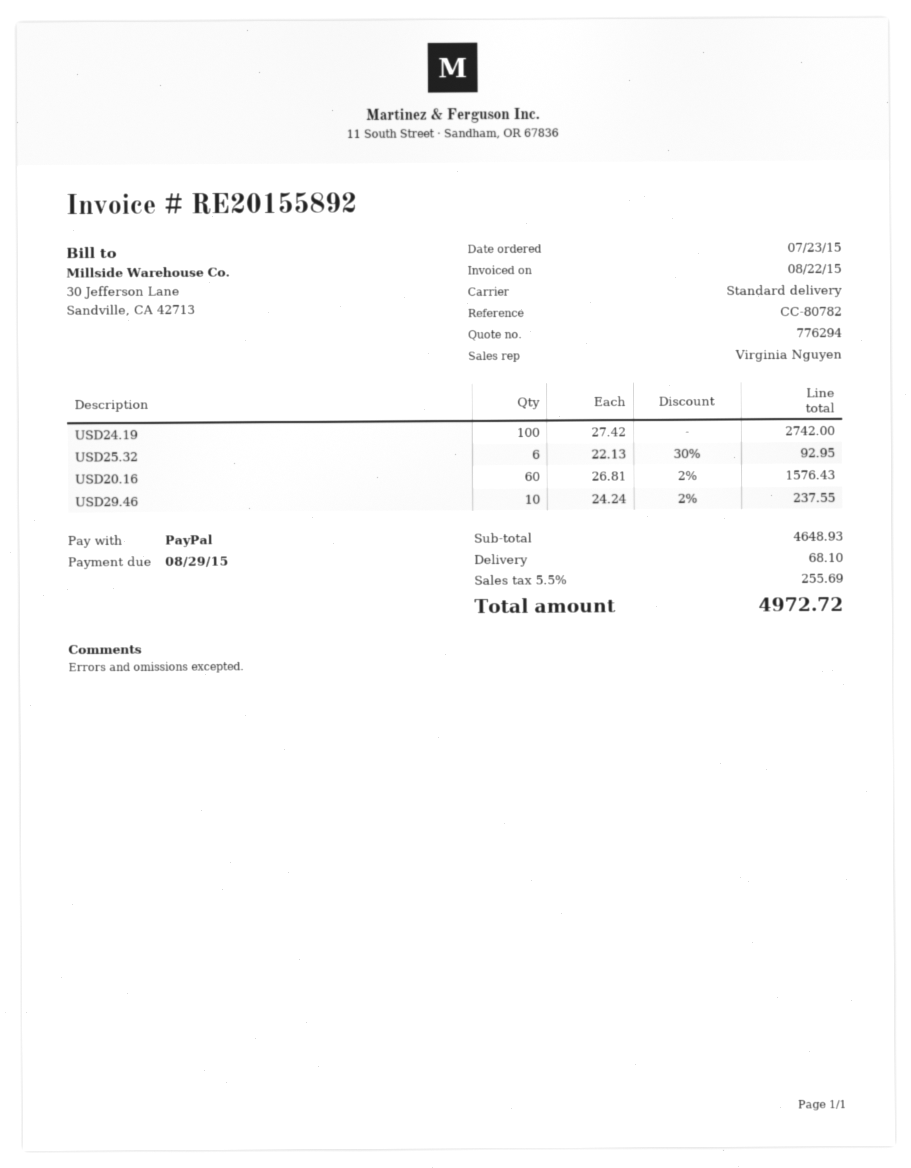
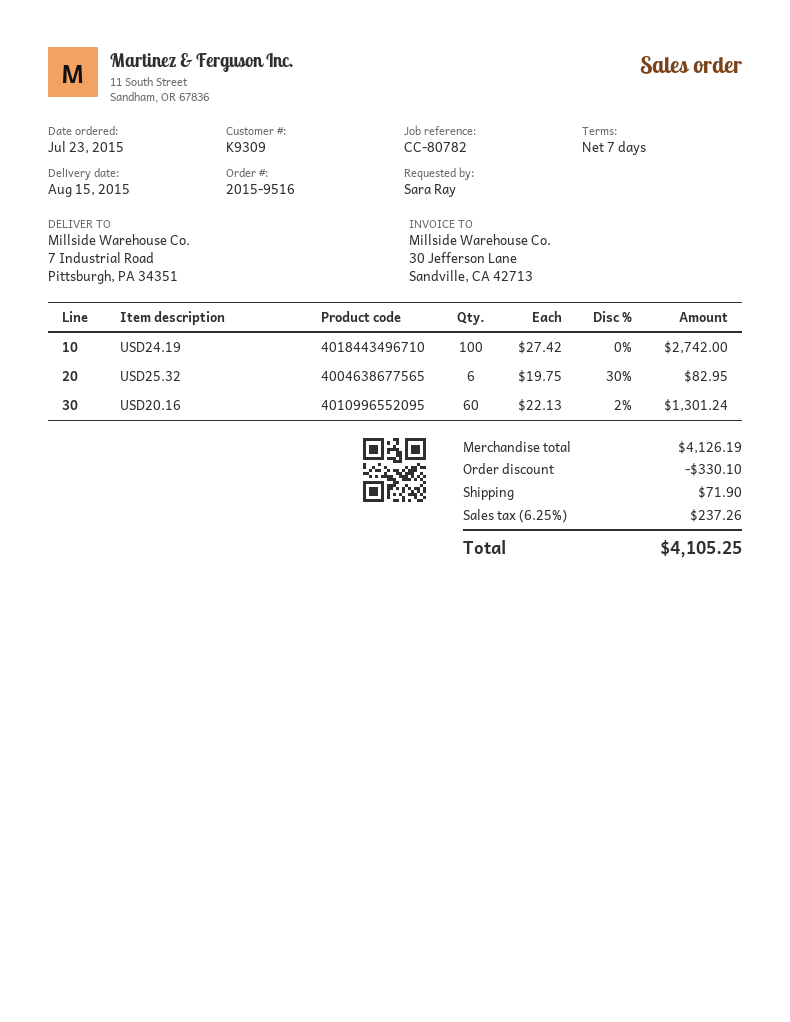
USD25.32: 6 x 22.13 - 30% = 92.95 -> 6 x 19.75 - 30% = 82.95
USD20.16: 60 x 26.81 - 2% = 1576.43 -> 60 x 22.13 - 2% = 1301.24
USD29.46: 10 x 24.24 - 2% = 237.55 -> none
subtotal: 4648.93 -> 4126.19
discount: none -> 330.10
shipping: 68.10 -> 71.90
tax: 5.5% = 255.69 -> 6.25% = 237.26
total: 4972.72 -> 4105.25

